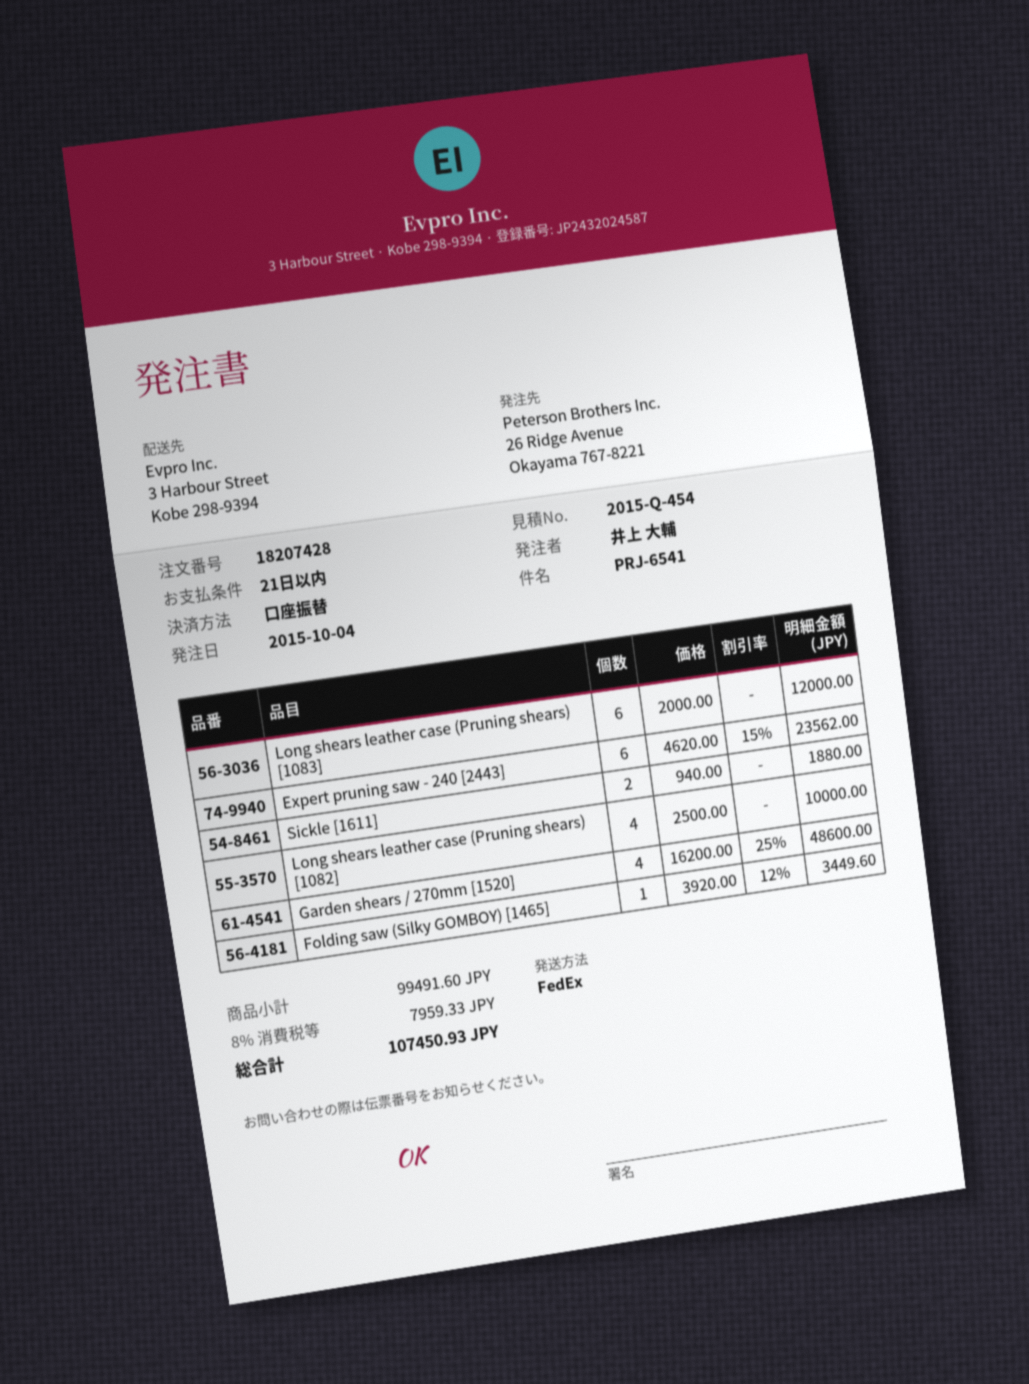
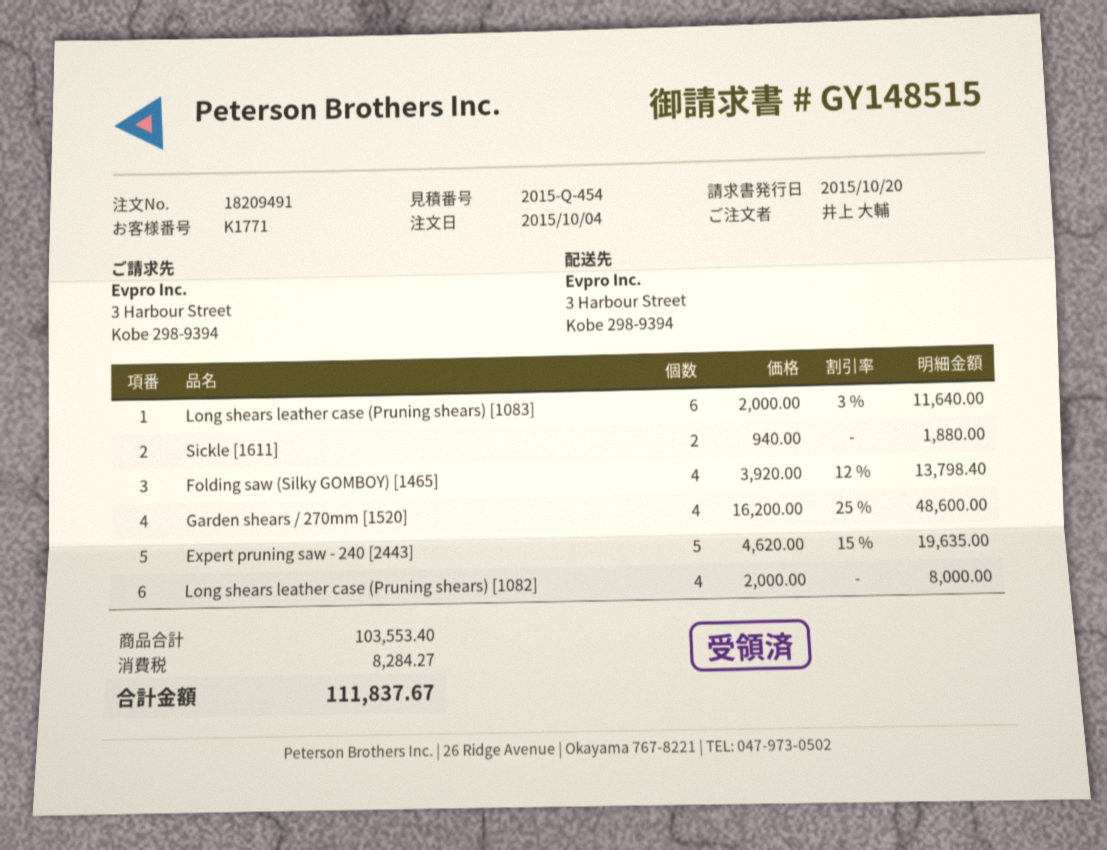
order number: 18207428 -> 18209491
Long shears leather case (Pruning shears) [1083]: 6 x 2000.00 = 12000.00 -> 6 x 2000.00 - 3% = 11640.00
Expert pruning saw - 240 [2443]: 6 x 4620.00 - 15% = 23562.00 -> 5 x 4620.00 - 15% = 19635.00
Long shears leather case (Pruning shears) [1082]: 4 x 2500.00 = 10000.00 -> 4 x 2000.00 = 8000.00
Folding saw (Silky GOMBOY) [1465]: 1 x 3920.00 - 12% = 3449.60 -> 4 x 3920.00 - 12% = 13798.40
subtotal: 99491.60 -> 103553.40
tax: 7959.33 -> 8284.27
total: 107450.93 -> 111837.67

